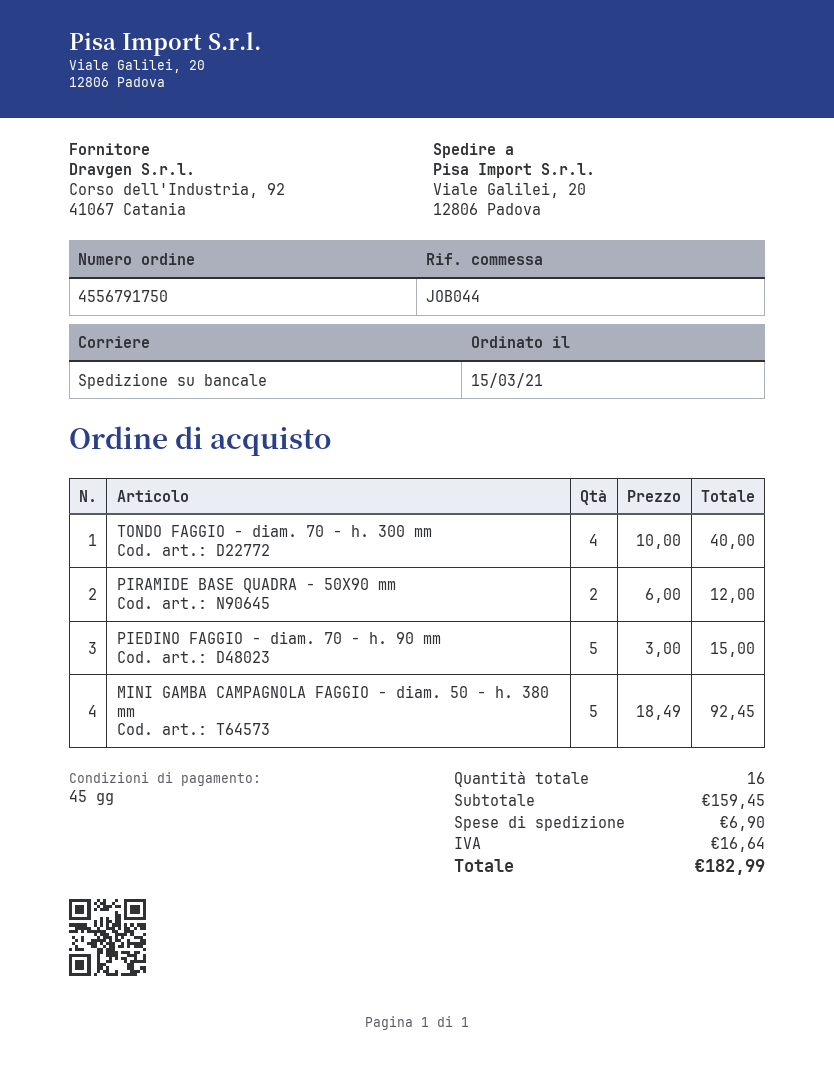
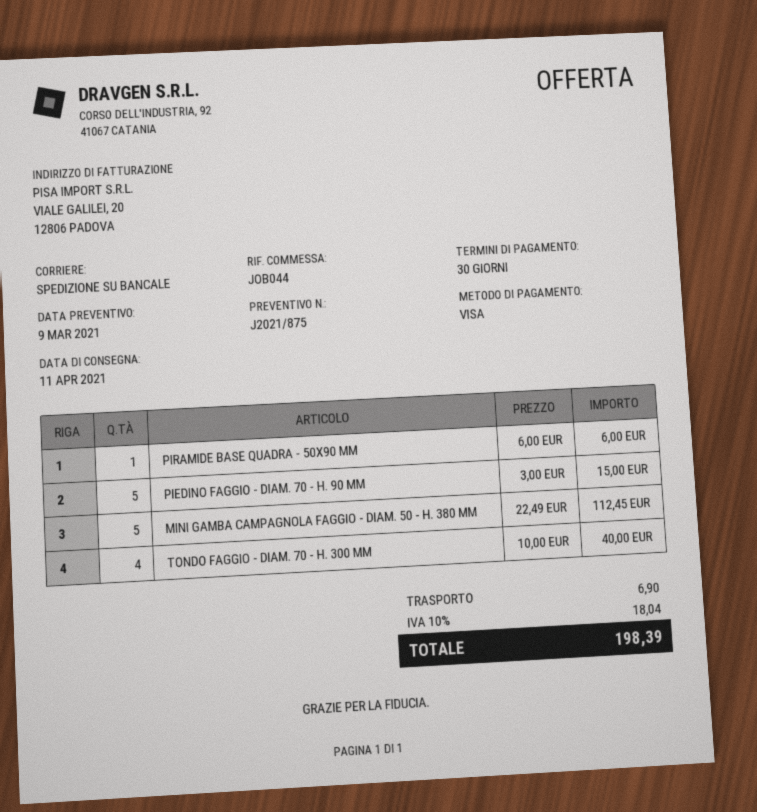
payment terms: 45 days -> 30 days
PIRAMIDE BASE QUADRA - 50X90 mm: 2 x 6.00 = 12.00 -> 1 x 6.00 = 6.00
MINI GAMBA CAMPAGNOLA FAGGIO - diam. 50 - h. 380 mm: 5 x 18.49 = 92.45 -> 5 x 22.49 = 112.45
tax: 16.64 -> 18.04
total: 182.99 -> 198.39

